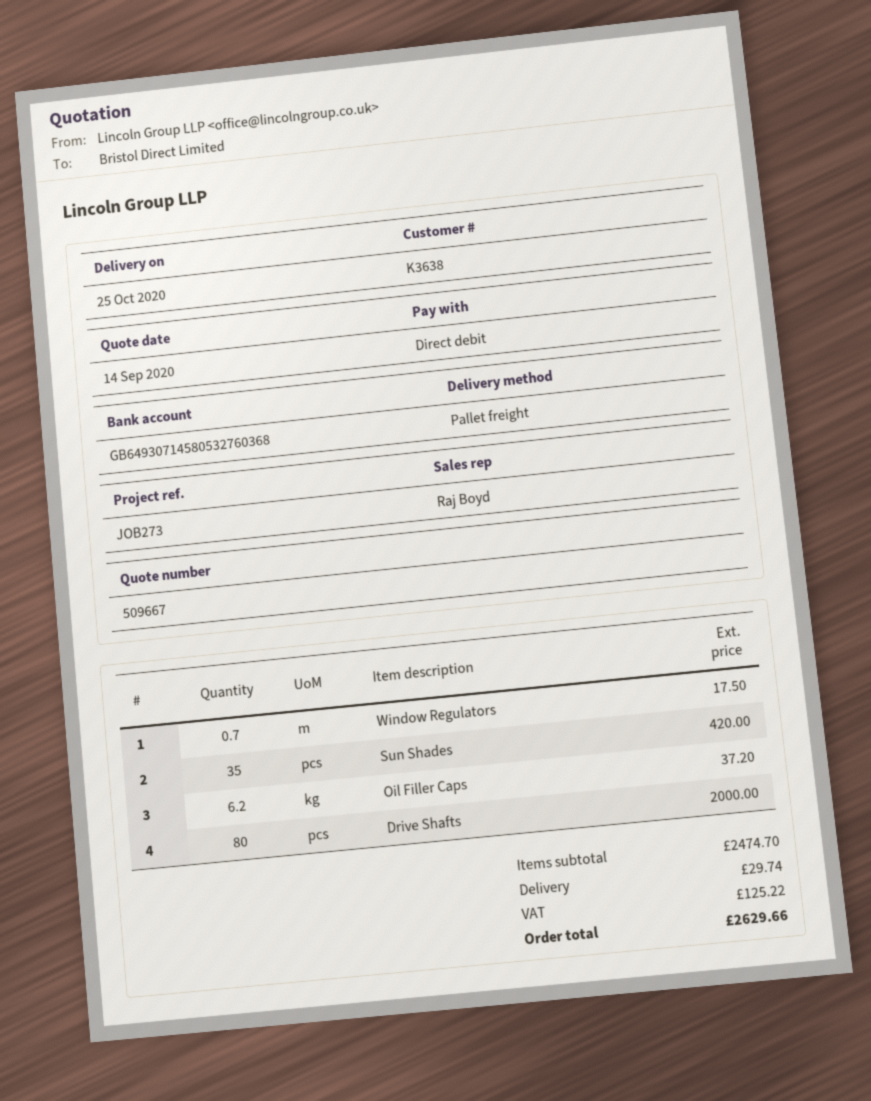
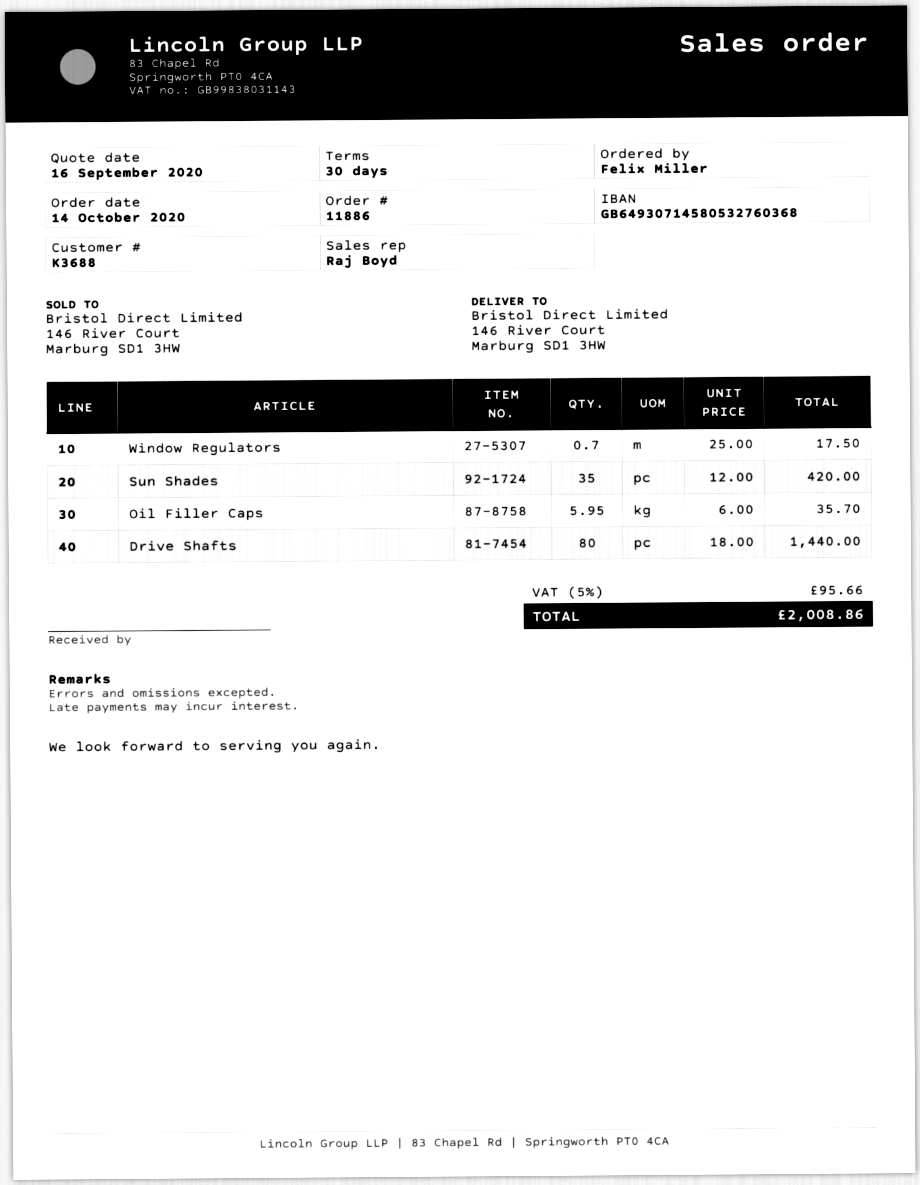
quote date: 2020-09-14 -> 2020-09-16
customer number: K3638 -> K3688
Oil Filler Caps: 6.2 for 37.20 -> 5.95 for 35.70
Drive Shafts: 80 for 2000.00 -> 80 for 1440.00
shipping: 29.74 -> none
tax: 125.22 -> 95.66
total: 2629.66 -> 2008.86

